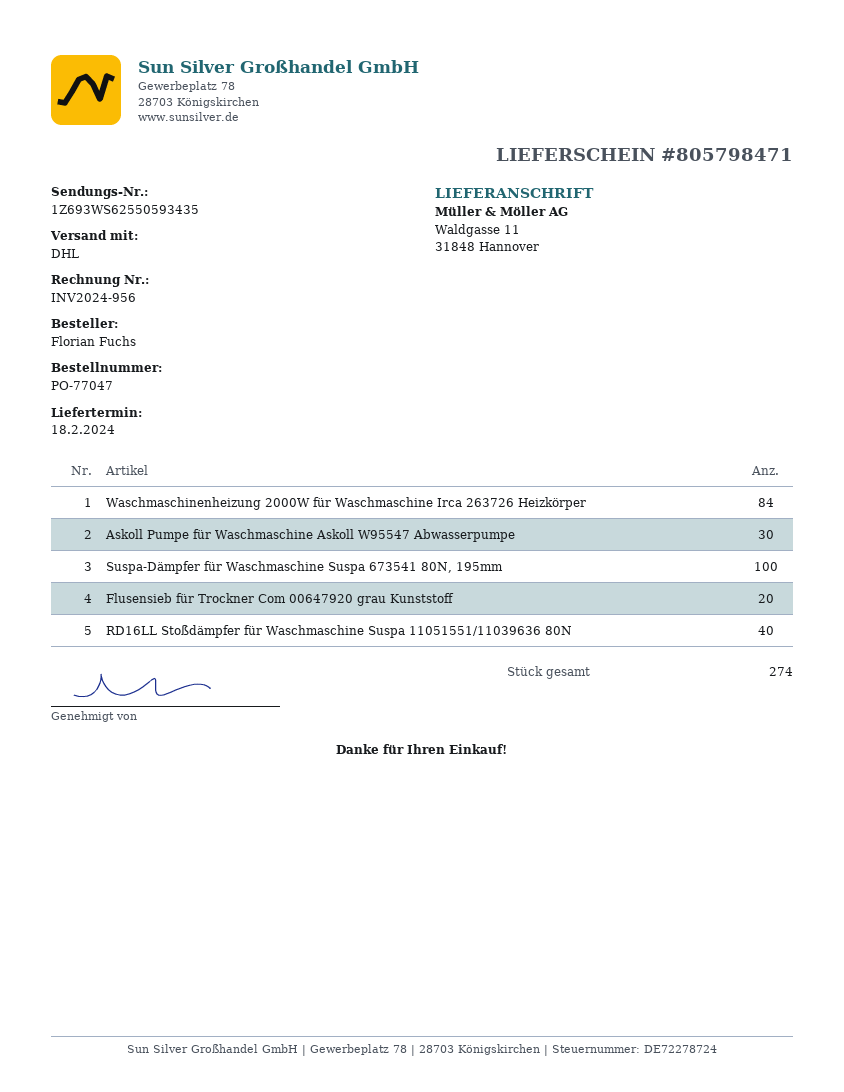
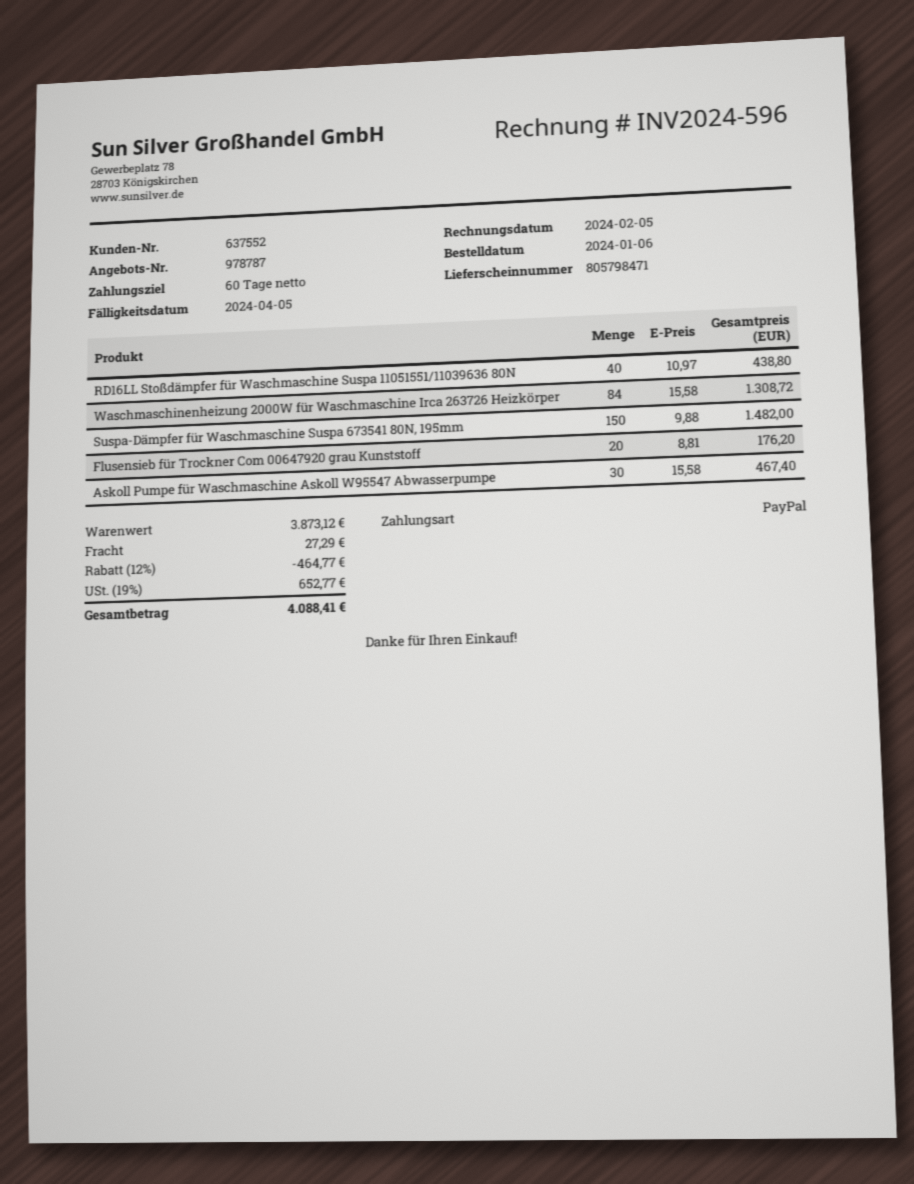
invoice number: INV2024-956 -> INV2024-596
Suspa-Dämpfer für Waschmaschine Suspa 673541 80N, 195mm: 100 -> 150

